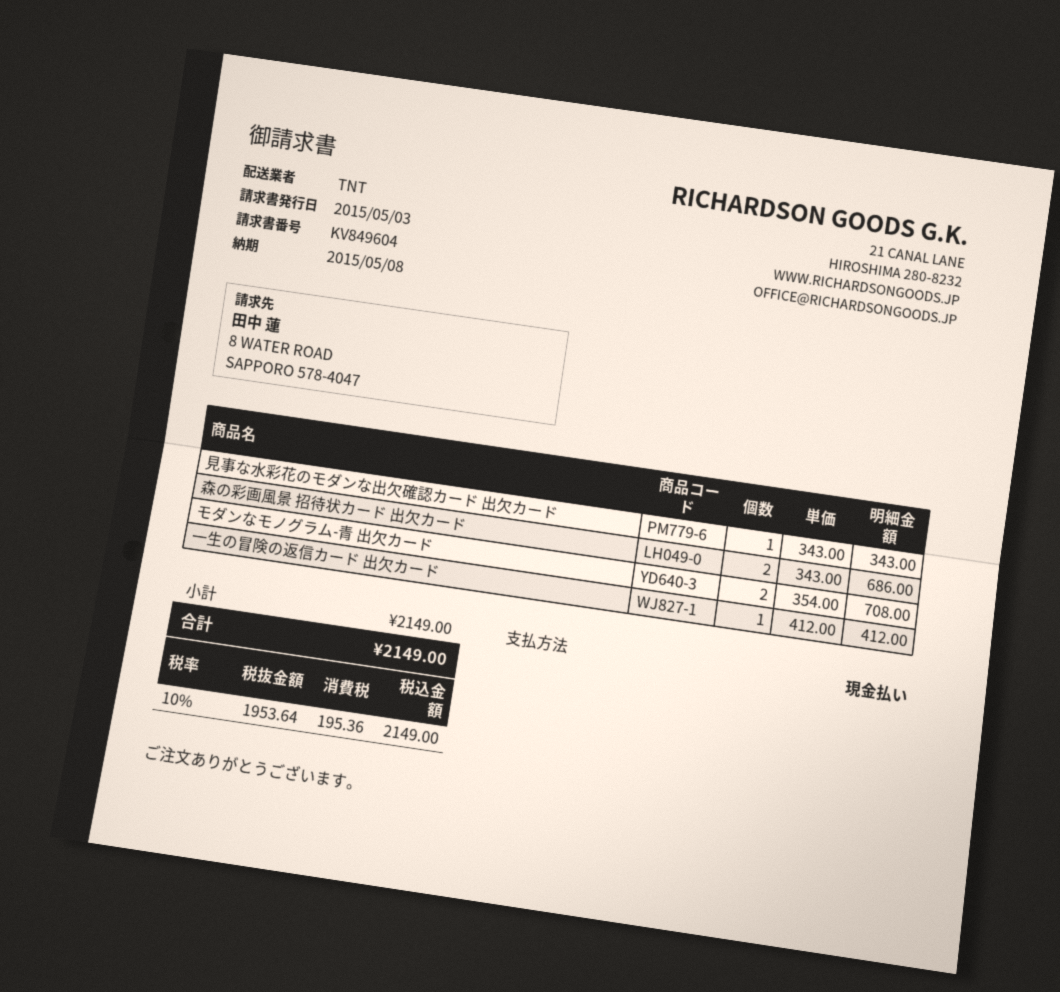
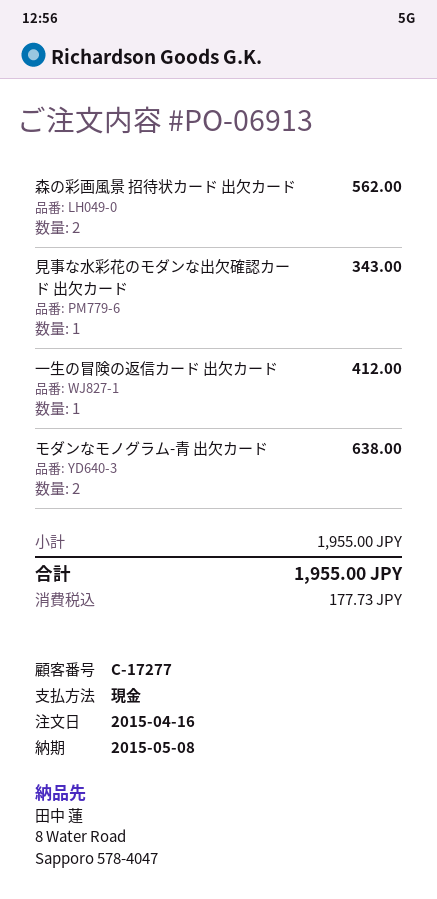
森の彩画風景 招待状カード 出欠カード: 2 for 686.00 -> 2 for 562.00
モダンなモノグラム-青 出欠カード: 2 for 708.00 -> 2 for 638.00
subtotal: 2149.00 -> 1955.00
tax: 195.36 -> 177.73
total: 2149.00 -> 1955.00

